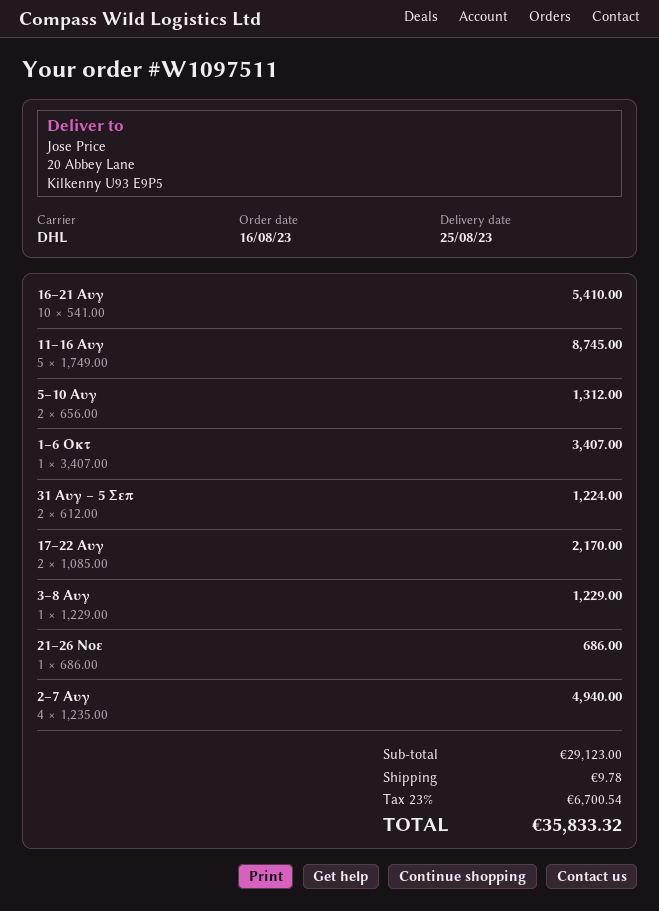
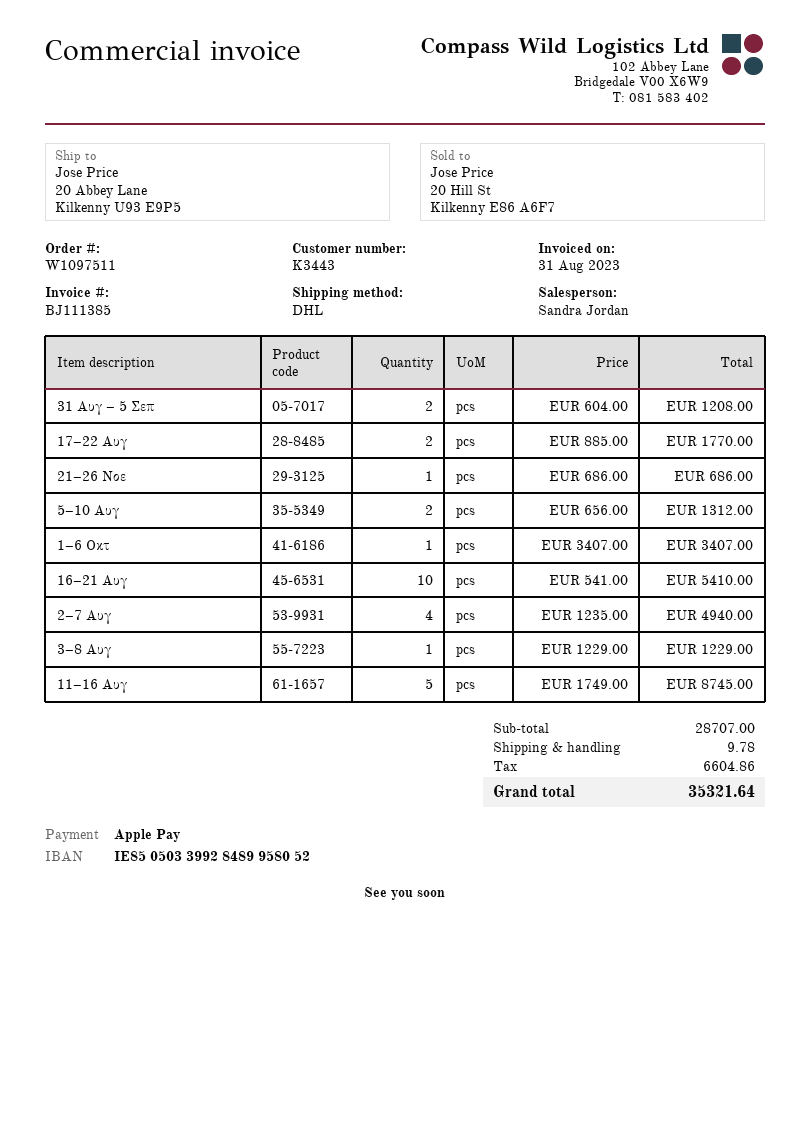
31 Αυγ – 5 Σεπ: 2 x 612.00 = 1224.00 -> 2 x 604.00 = 1208.00
17–22 Αυγ: 2 x 1085.00 = 2170.00 -> 2 x 885.00 = 1770.00
subtotal: 29123.00 -> 28707.00
tax: 6700.54 -> 6604.86
total: 35833.32 -> 35321.64

